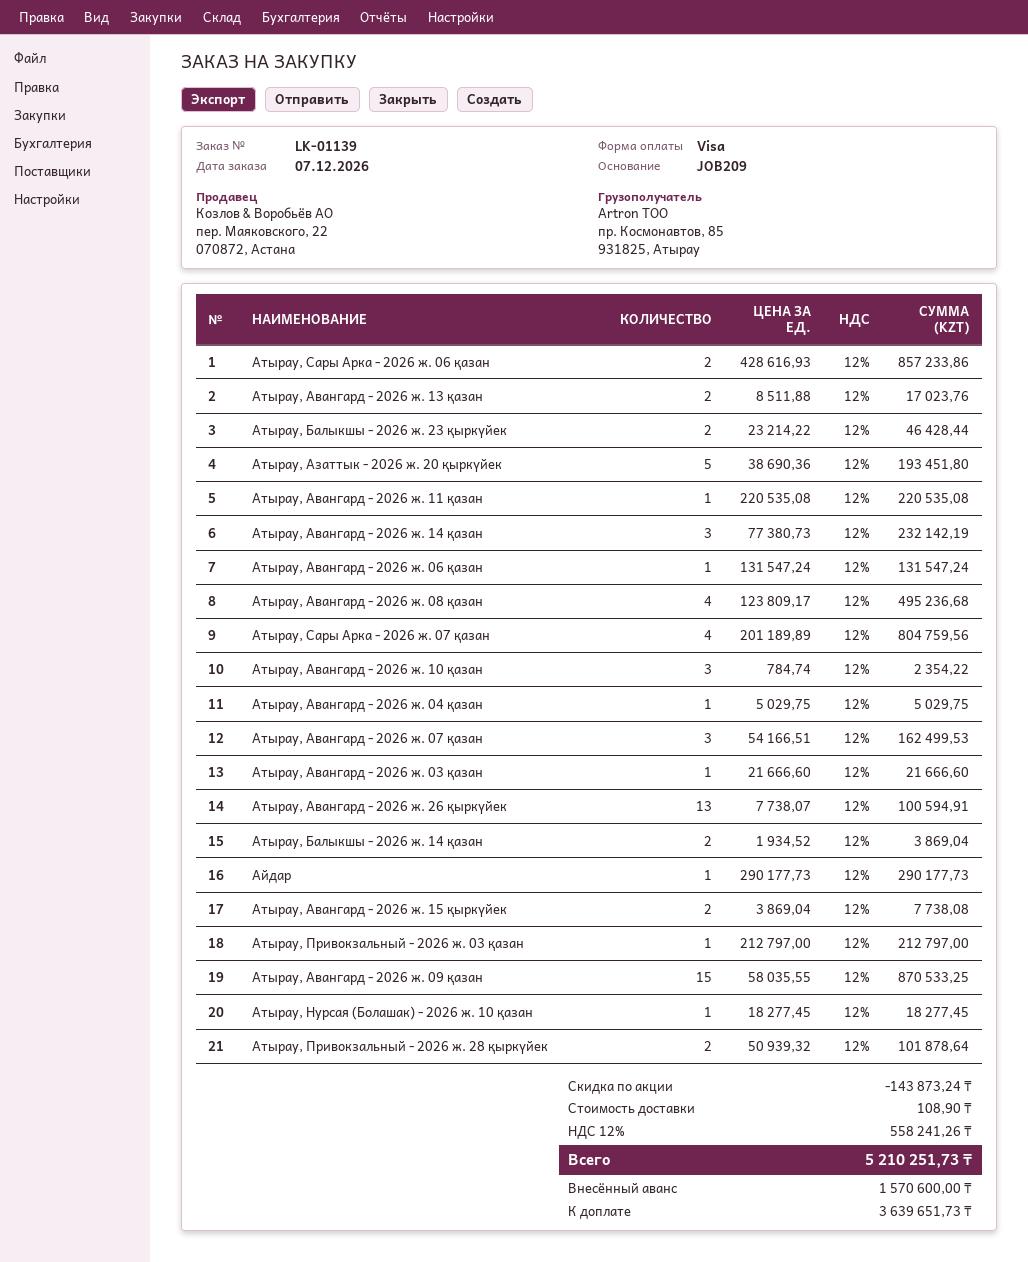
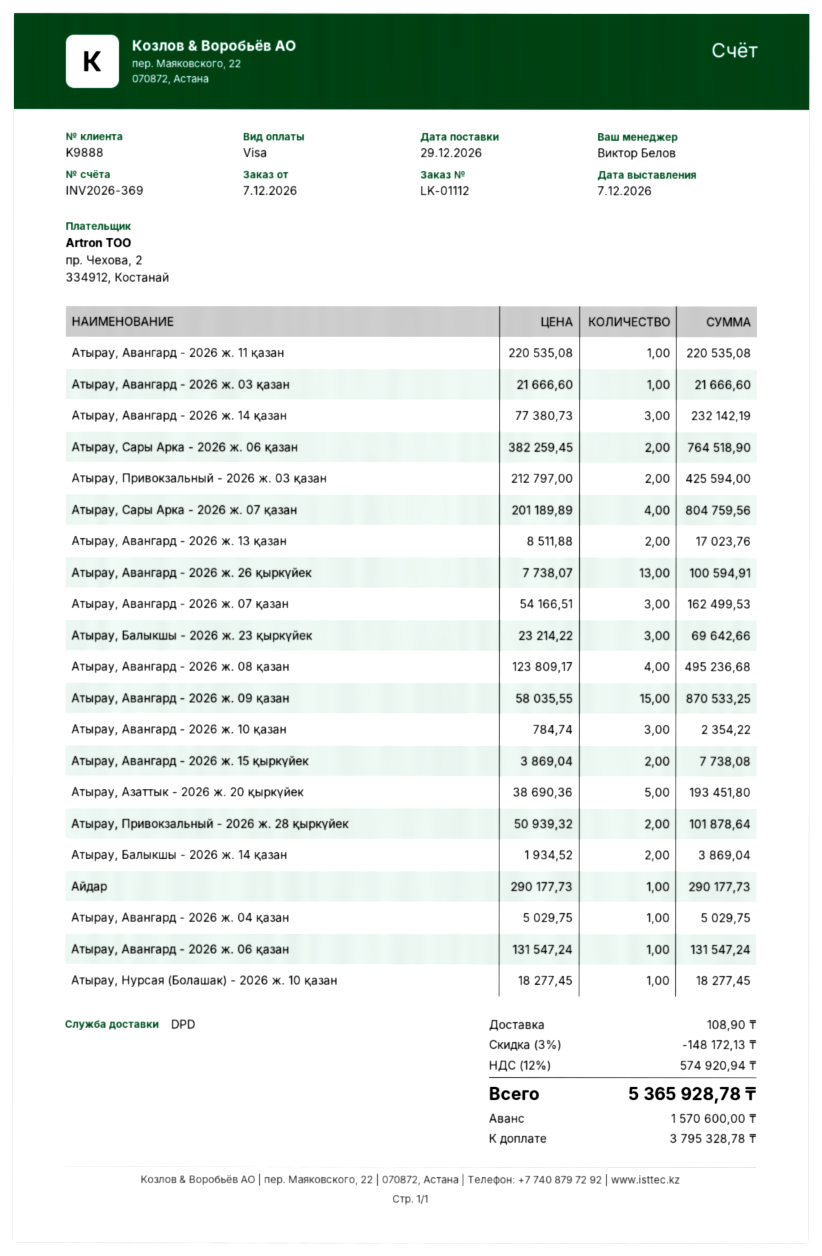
order number: LK-01139 -> LK-01112
Атырау, Сары Арка - 2026 ж. 06 қазан: 2 x 428616.93 = 857233.86 -> 2 x 382259.45 = 764518.90
Атырау, Балыкшы - 2026 ж. 23 қыркүйек: 2 x 23214.22 = 46428.44 -> 3 x 23214.22 = 69642.66
Атырау, Привокзальный - 2026 ж. 03 қазан: 1 x 212797.00 = 212797.00 -> 2 x 212797.00 = 425594.00
discount: 143873.24 -> 148172.13
tax: 12% = 558241.26 -> 12% = 574920.94
total: 5210251.73 -> 5365928.78
balance: 3639651.73 -> 3795328.78

